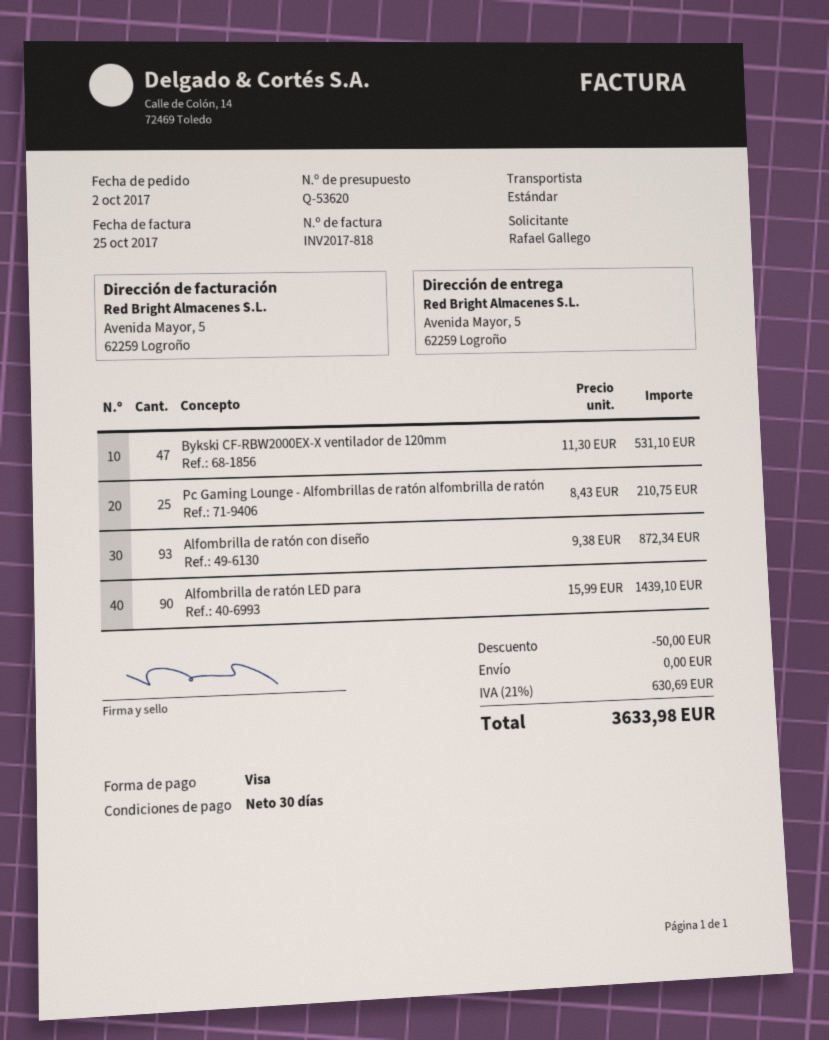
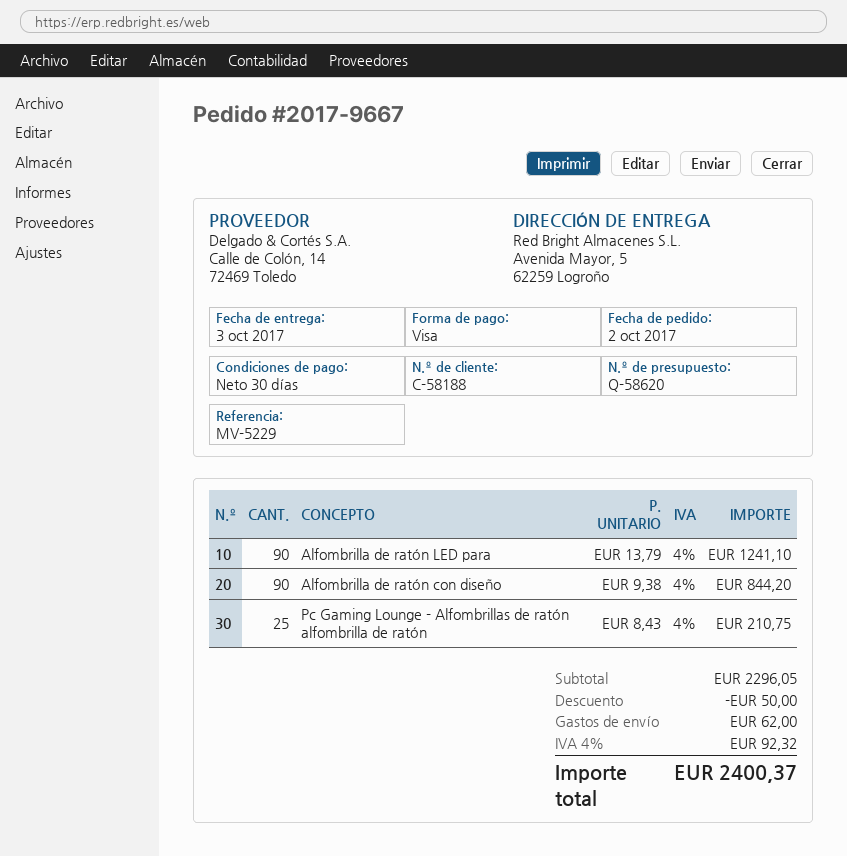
quote number: Q-53620 -> Q-58620
Bykski CF-RBW2000EX-X ventilador de 120mm: 47 x 11.30 = 531.10 -> none
Alfombrilla de ratón con diseño: 93 x 9.38 = 872.34 -> 90 x 9.38 = 844.20
Alfombrilla de ratón LED para: 90 x 15.99 = 1439.10 -> 90 x 13.79 = 1241.10
shipping: 0.00 -> 62.00
tax: 21% = 630.69 -> 4% = 92.32
total: 3633.98 -> 2400.37

